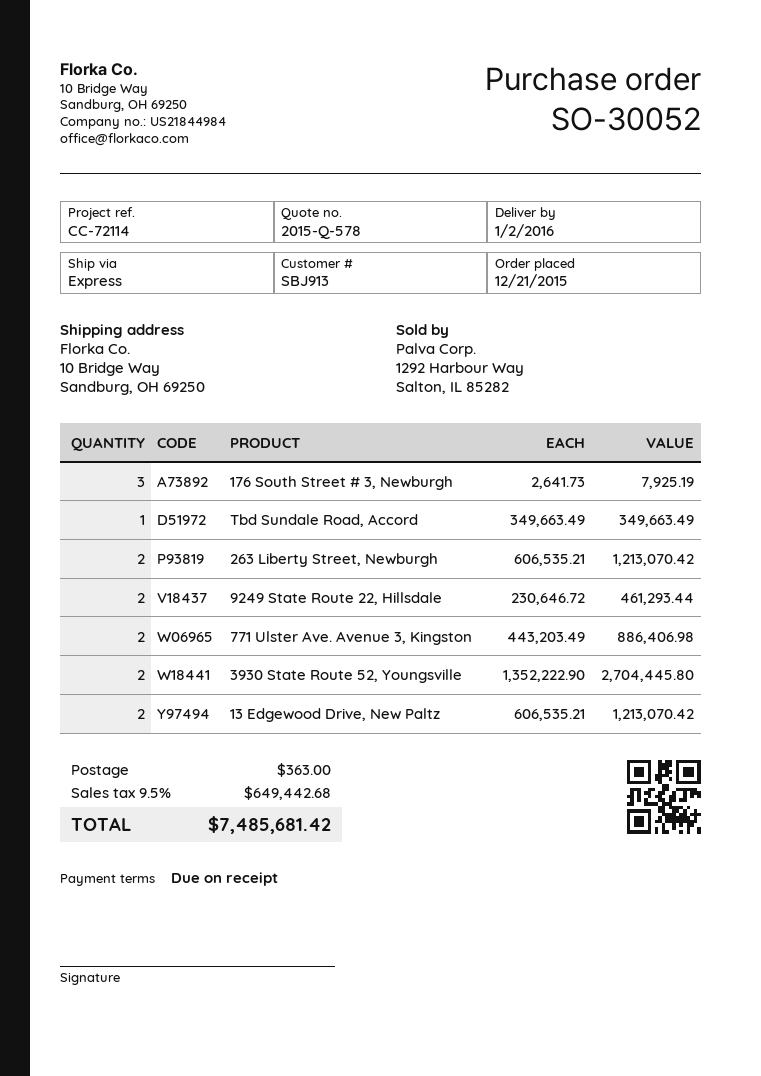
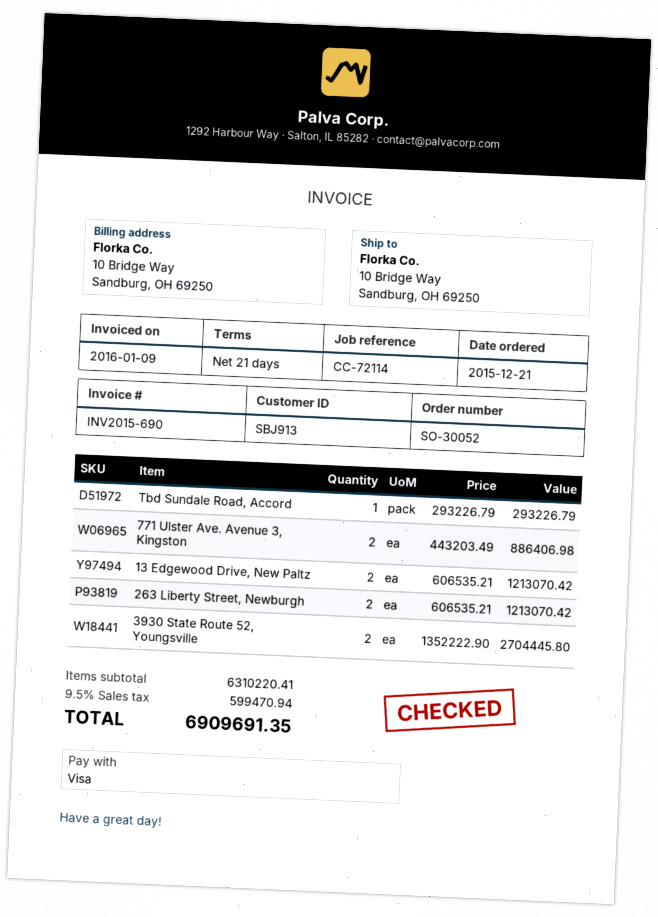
payment terms: on receipt -> 21 days
176 South Street # 3, Newburgh: 3 x 2641.73 = 7925.19 -> none
Tbd Sundale Road, Accord: 1 x 349663.49 = 349663.49 -> 1 x 293226.79 = 293226.79
9249 State Route 22, Hillsdale: 2 x 230646.72 = 461293.44 -> none
shipping: 363.00 -> none
tax: 9.5% = 649442.68 -> 9.5% = 599470.94
total: 7485681.42 -> 6909691.35

